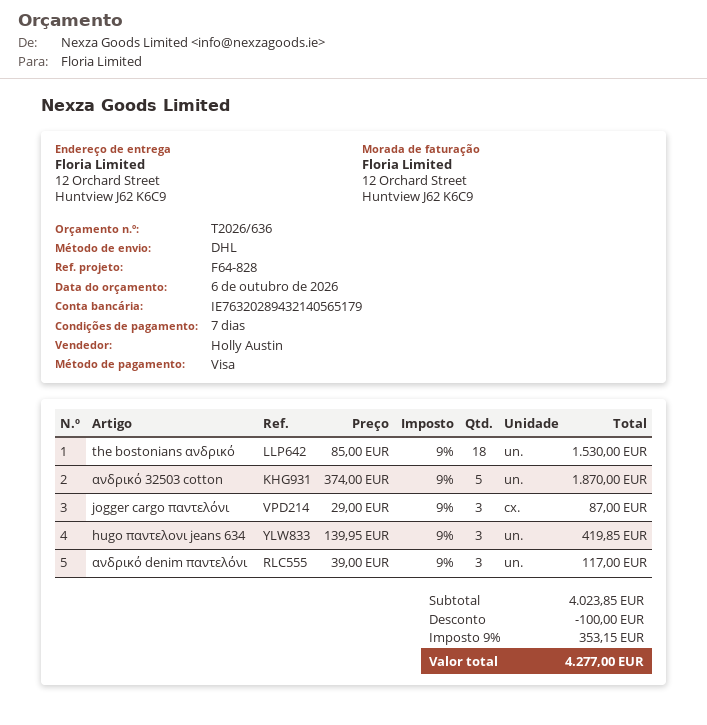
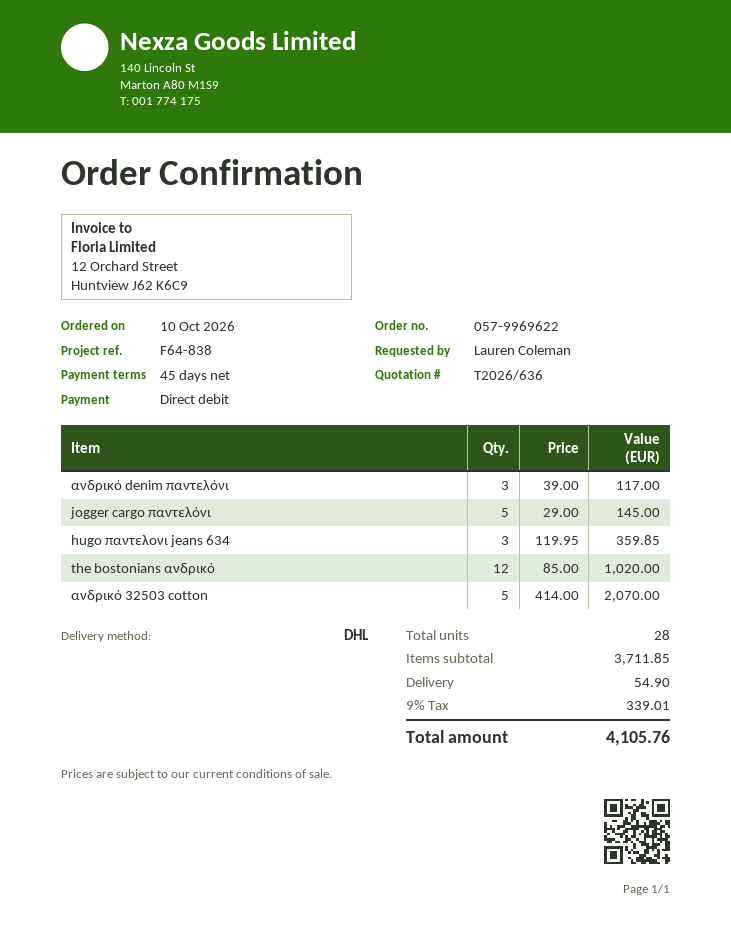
payment terms: 7 days -> 45 days
reference: F64-828 -> F64-838
payment method: Visa -> direct debit
the bostonians ανδρικό: 18 x 85.00 = 1530.00 -> 12 x 85.00 = 1020.00
ανδρικό 32503 cotton: 5 x 374.00 = 1870.00 -> 5 x 414.00 = 2070.00
jogger cargo παντελόνι: 3 x 29.00 = 87.00 -> 5 x 29.00 = 145.00
hugo παντελονι jeans 634: 3 x 139.95 = 419.85 -> 3 x 119.95 = 359.85
subtotal: 4023.85 -> 3711.85
discount: 100.00 -> none
shipping: none -> 54.90
tax: 9% = 353.15 -> 9% = 339.01
total: 4277.00 -> 4105.76

